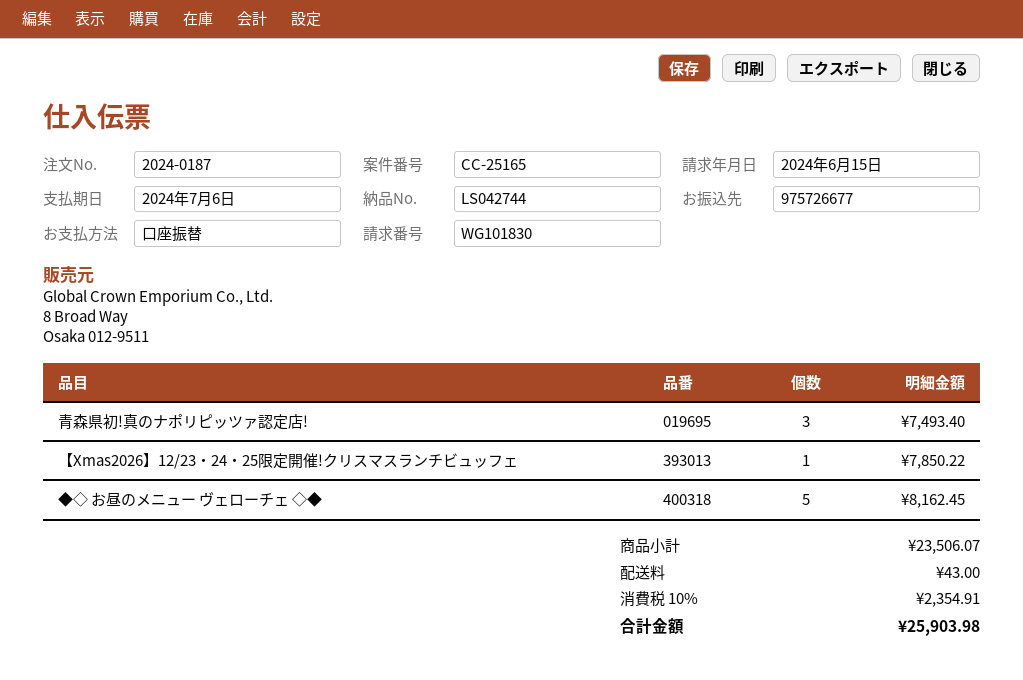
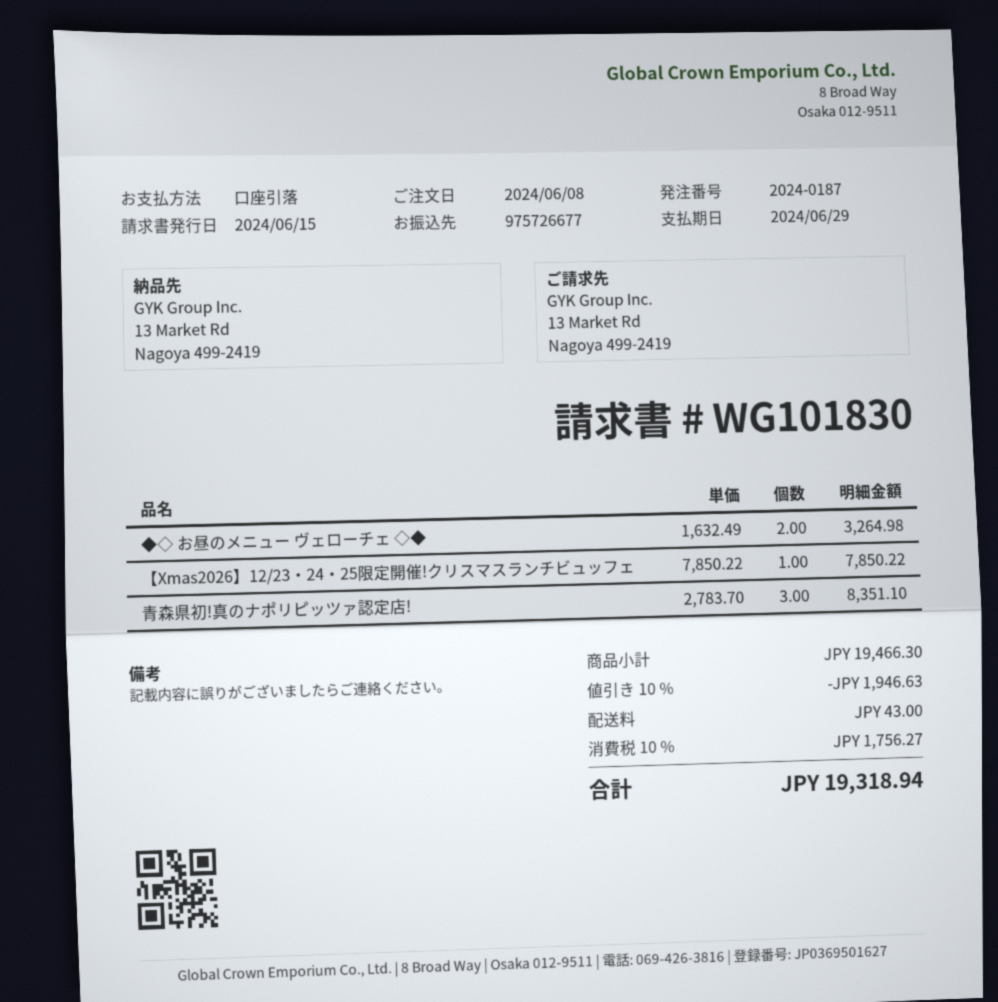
due date: 2024-07-06 -> 2024-06-29
青森県初!真のナポリピッツァ認定店!: 3 for 7493.40 -> 3 for 8351.10
◆◇ お昼のメニュー ヴェローチェ ◇◆: 5 for 8162.45 -> 2 for 3264.98
subtotal: 23506.07 -> 19466.30
discount: none -> 10% = 1946.63
tax: 10% = 2354.91 -> 10% = 1756.27
total: 25903.98 -> 19318.94

